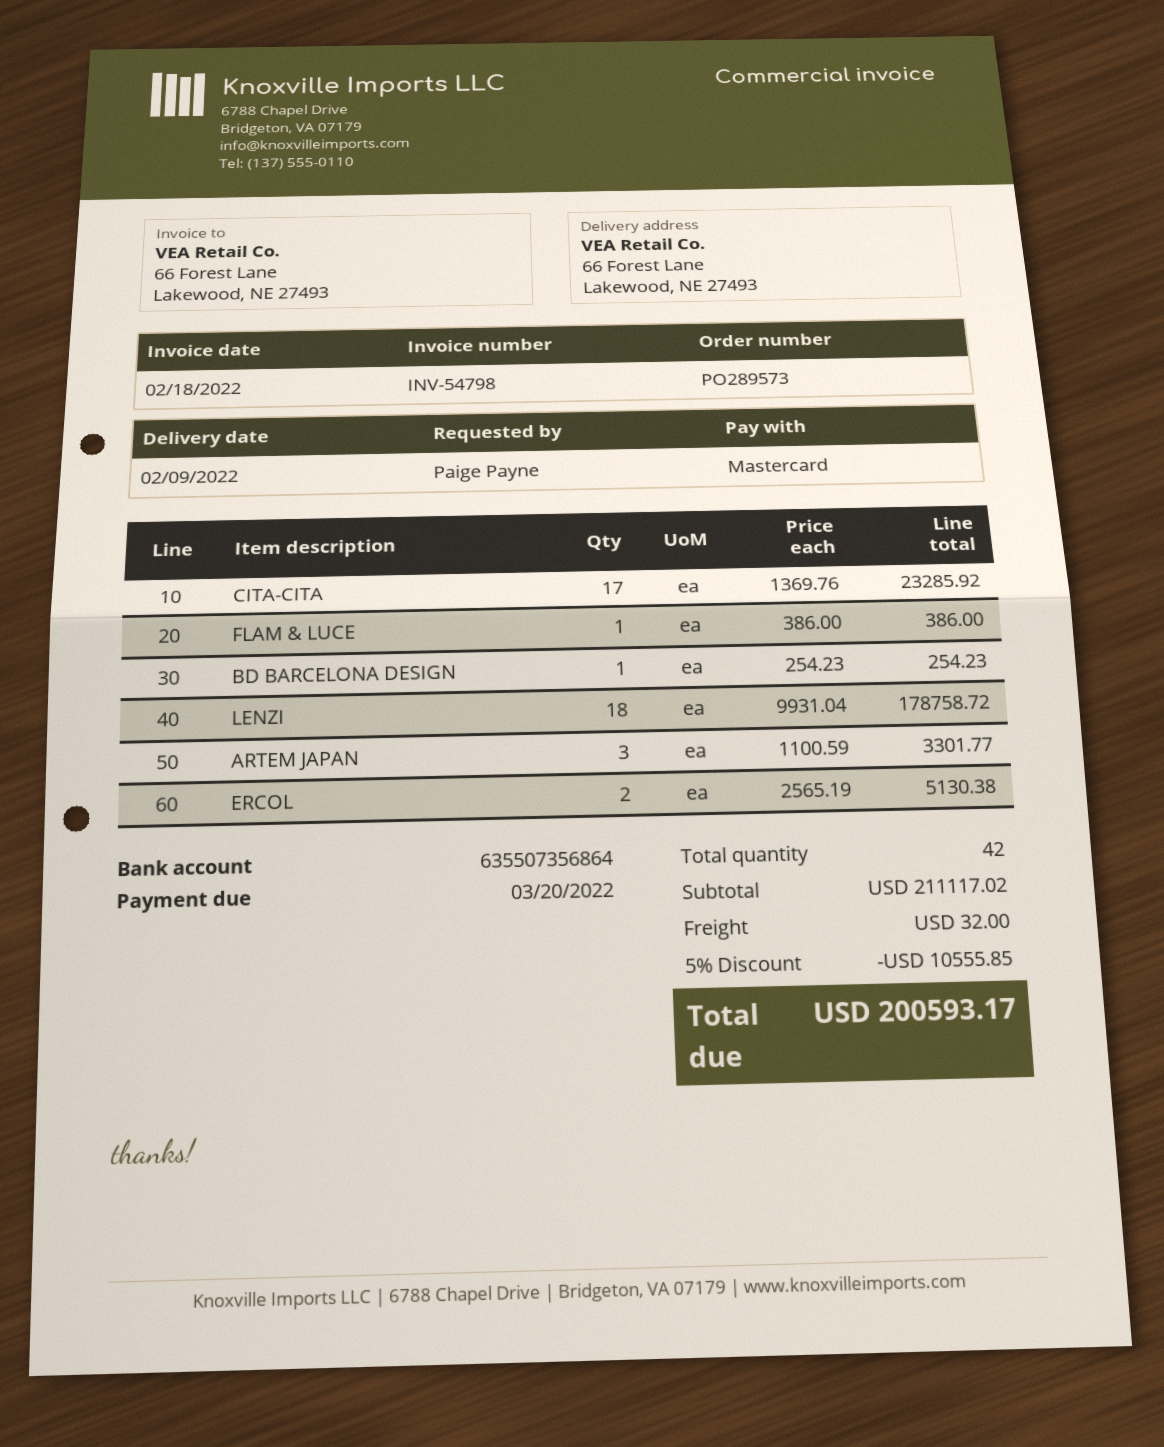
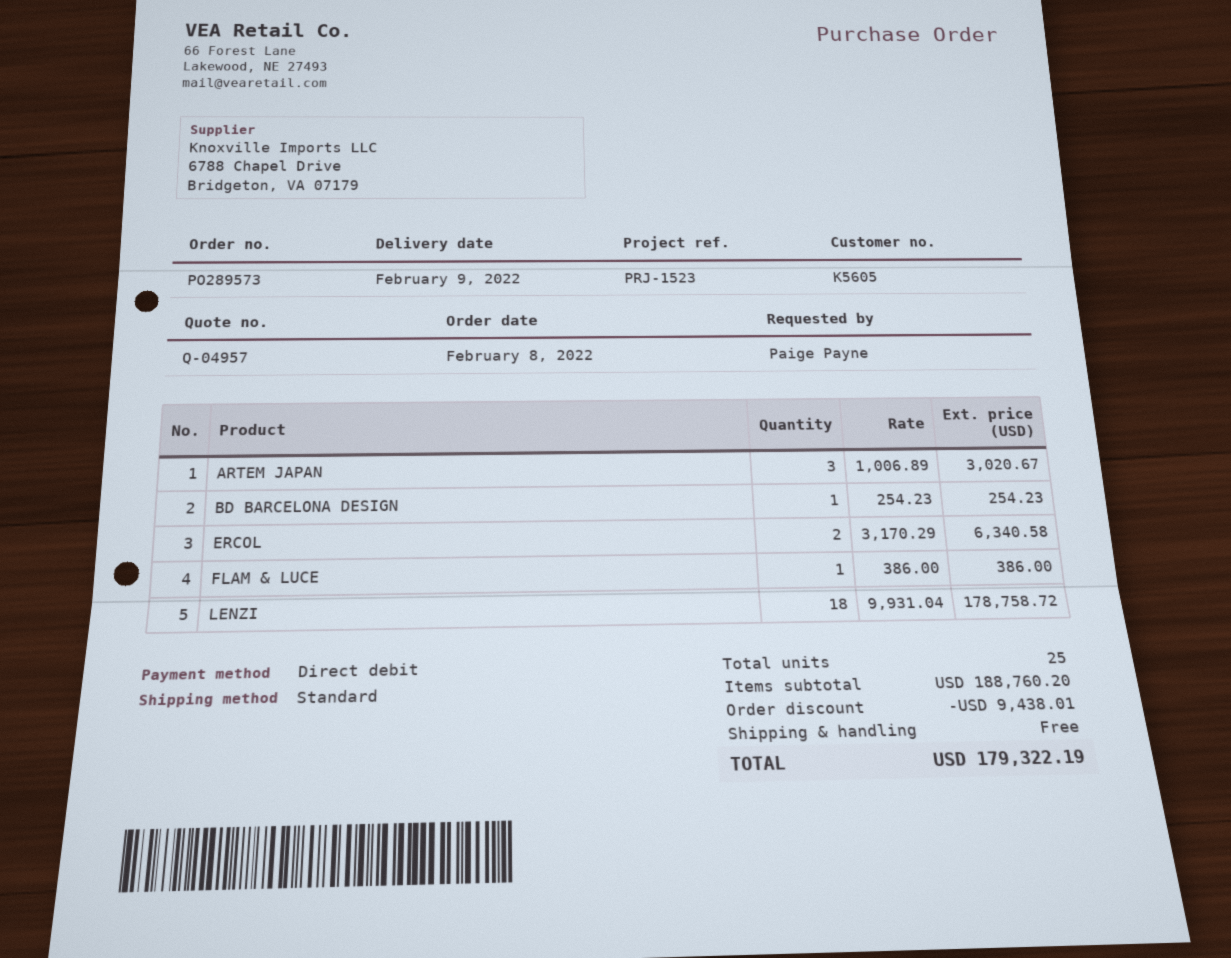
payment method: Mastercard -> direct debit
CITA-CITA: 17 x 1369.76 = 23285.92 -> none
ARTEM JAPAN: 3 x 1100.59 = 3301.77 -> 3 x 1006.89 = 3020.67
ERCOL: 2 x 2565.19 = 5130.38 -> 2 x 3170.29 = 6340.58
total quantity: 42 -> 25
subtotal: 211117.02 -> 188760.20
discount: 10555.85 -> 9438.01
shipping: 32.00 -> 0.00
total: 200593.17 -> 179322.19

